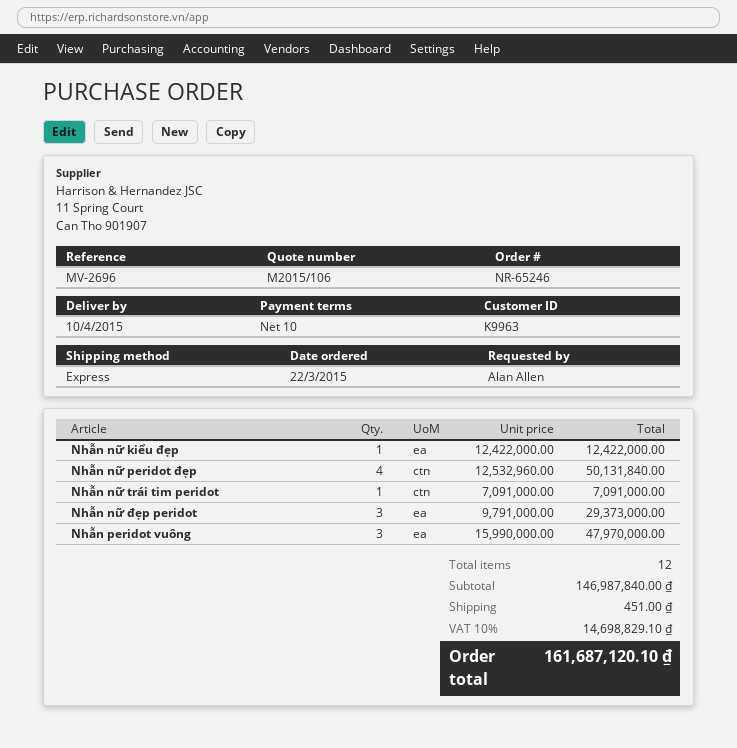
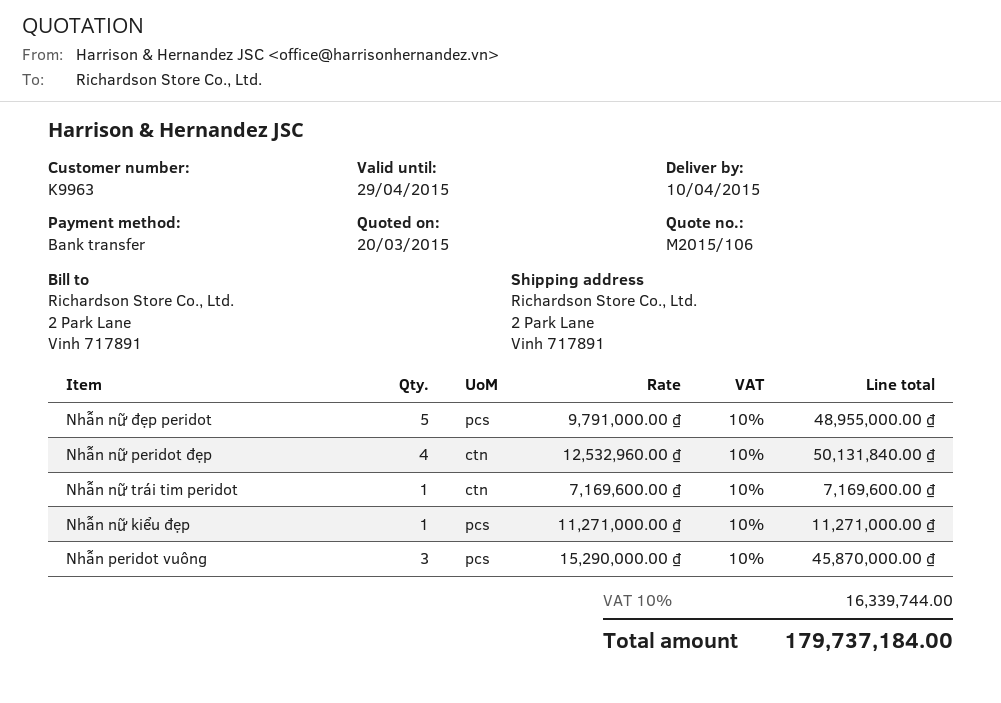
Nhẫn nữ kiểu đẹp: 1 x 12422000.00 = 12422000.00 -> 1 x 11271000.00 = 11271000.00
Nhẫn nữ trái tim peridot: 1 x 7091000.00 = 7091000.00 -> 1 x 7169600.00 = 7169600.00
Nhẫn nữ đẹp peridot: 3 x 9791000.00 = 29373000.00 -> 5 x 9791000.00 = 48955000.00
Nhẫn peridot vuông: 3 x 15990000.00 = 47970000.00 -> 3 x 15290000.00 = 45870000.00
shipping: 451.00 -> none
tax: 10% = 14698829.10 -> 10% = 16339744.00
total: 161687120.10 -> 179737184.00

